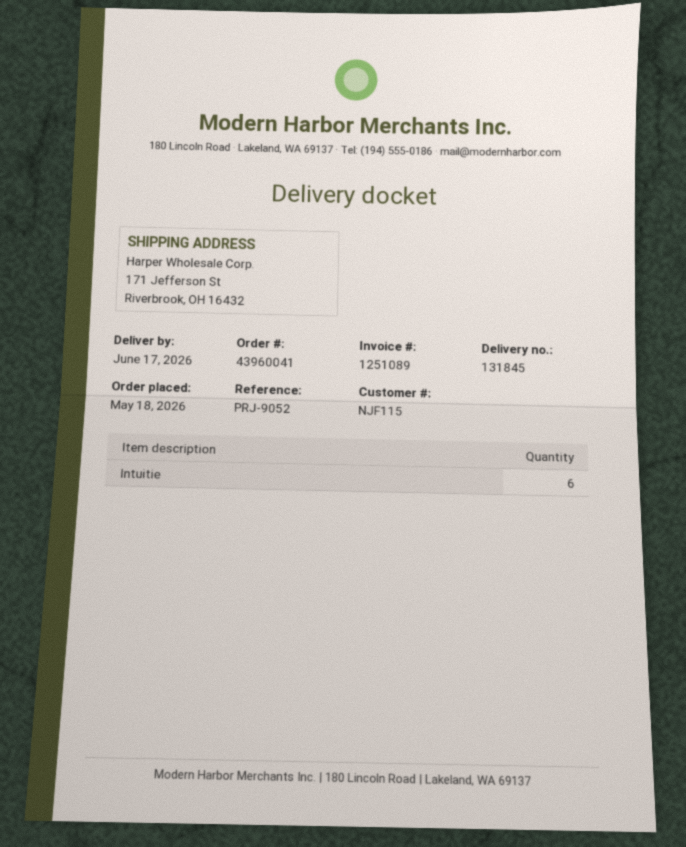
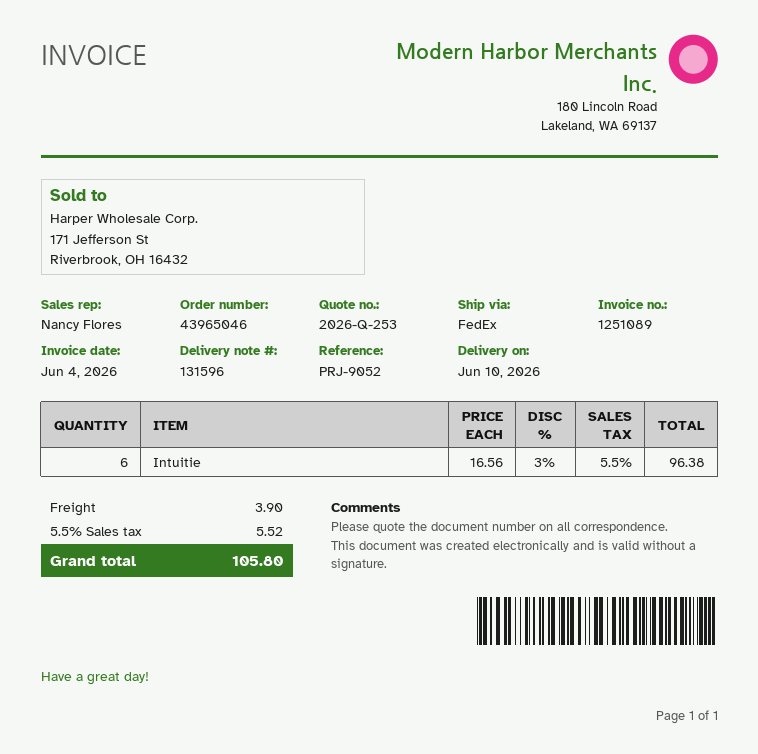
order number: 43960041 -> 43965046
delivery note number: 131845 -> 131596
delivery date: 2026-06-17 -> 2026-06-10

